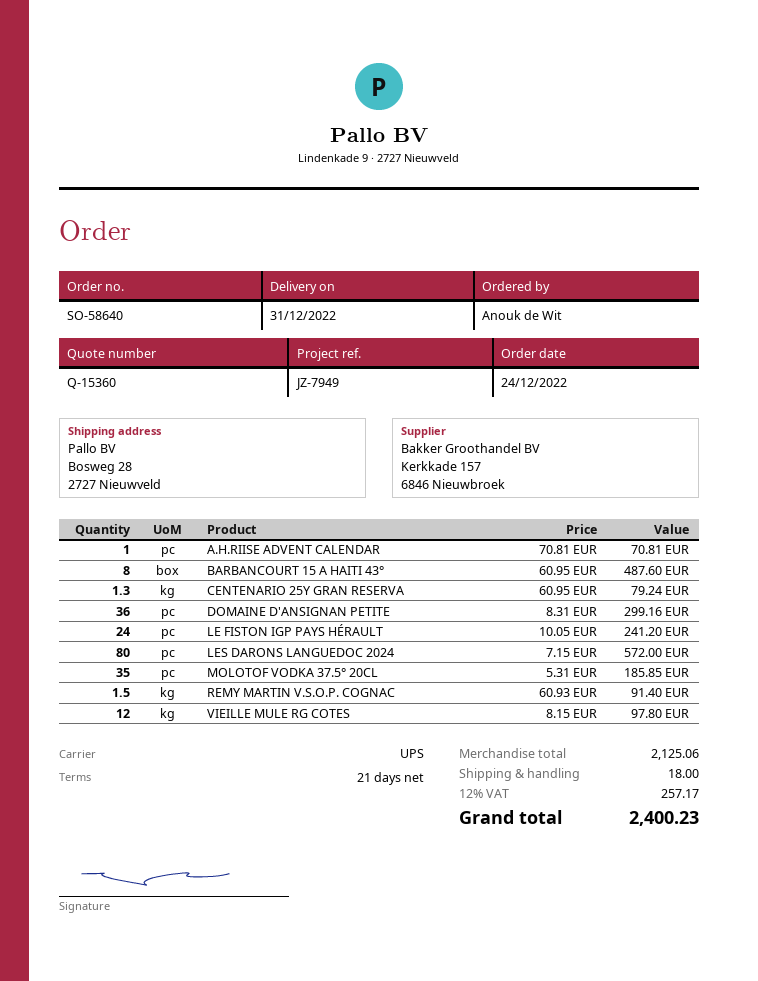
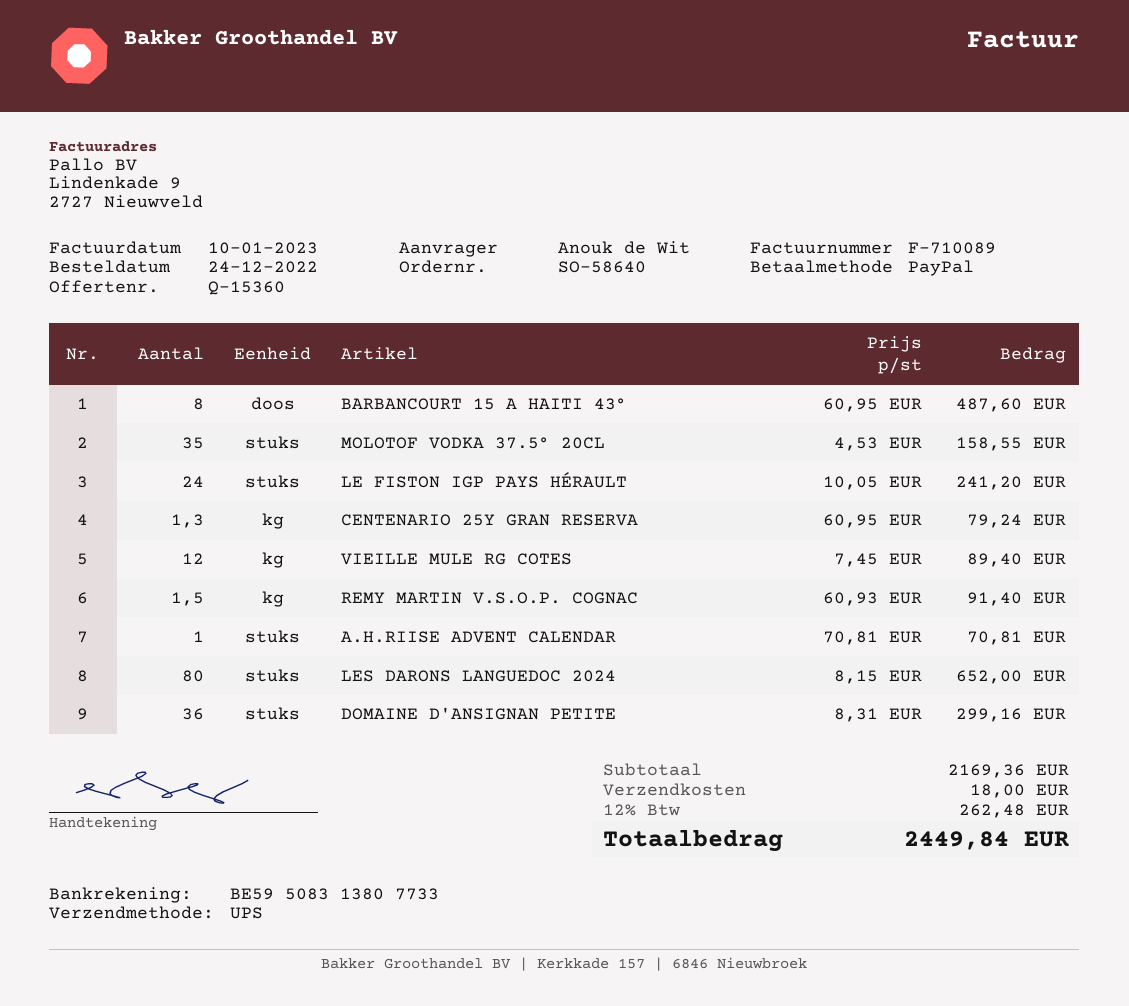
LES DARONS LANGUEDOC 2024: 80 x 7.15 = 572.00 -> 80 x 8.15 = 652.00
MOLOTOF VODKA 37.5° 20CL: 35 x 5.31 = 185.85 -> 35 x 4.53 = 158.55
VIEILLE MULE RG COTES: 12 x 8.15 = 97.80 -> 12 x 7.45 = 89.40
subtotal: 2125.06 -> 2169.36
tax: 12% = 257.17 -> 12% = 262.48
total: 2400.23 -> 2449.84

